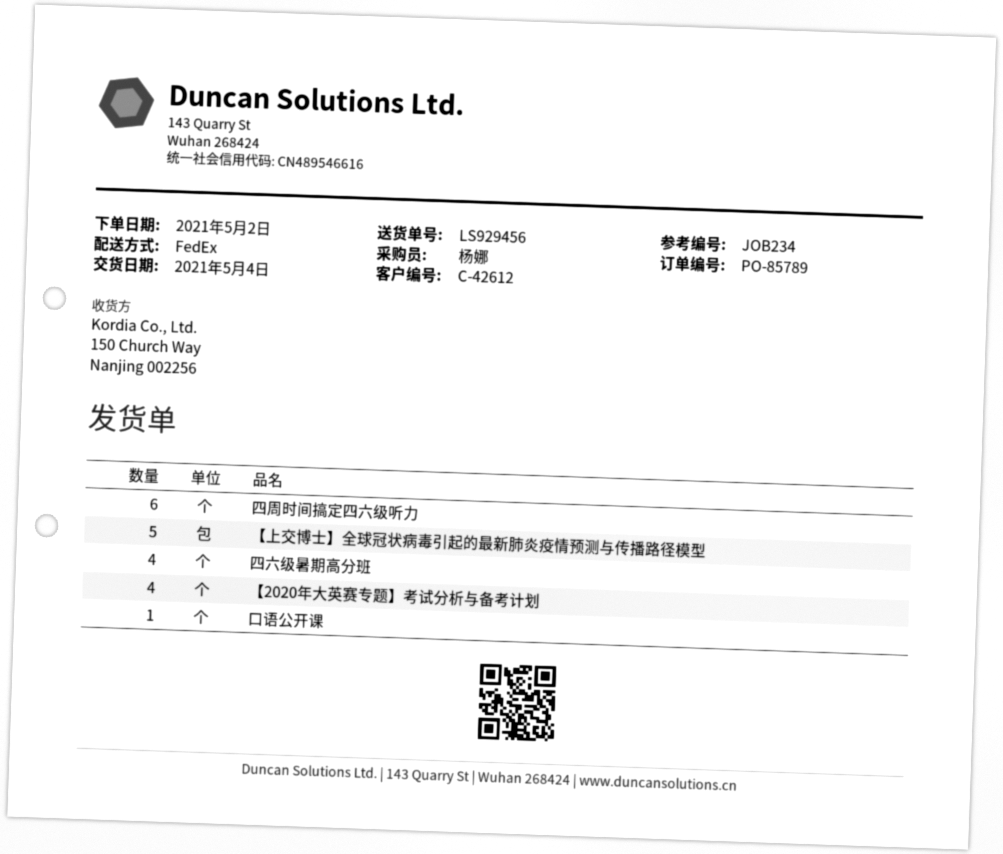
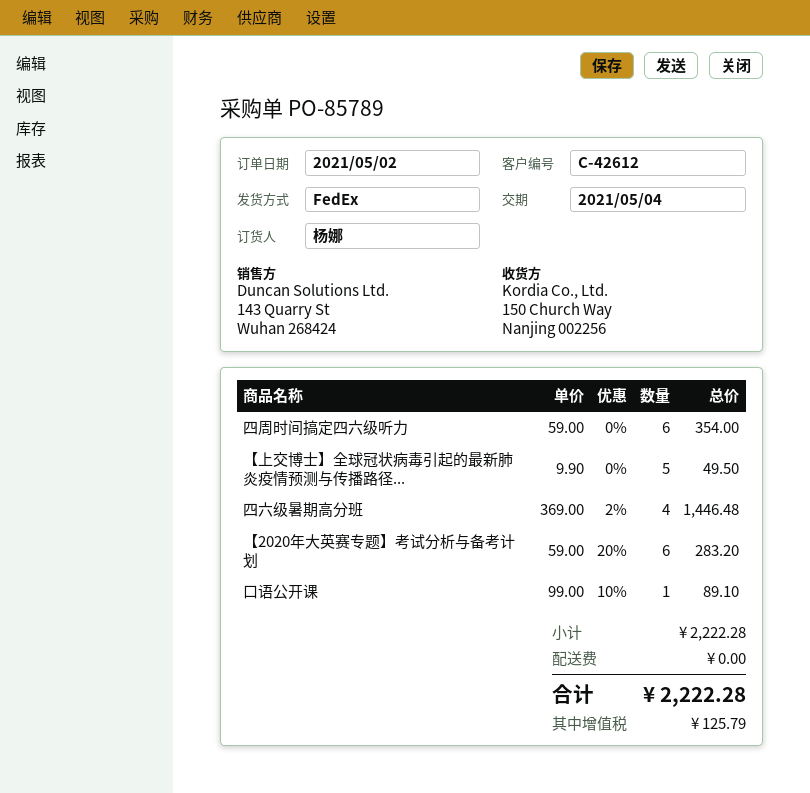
【2020年大英赛专题】考试分析与备考计划: 4 -> 6

